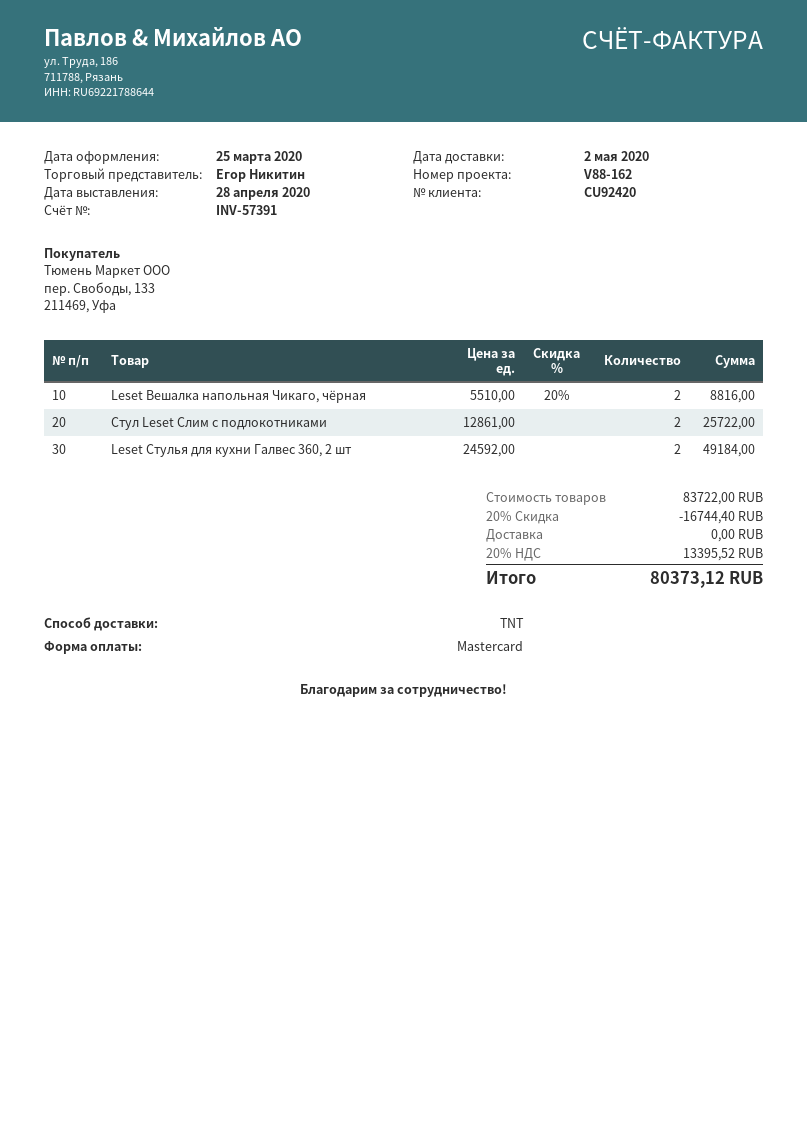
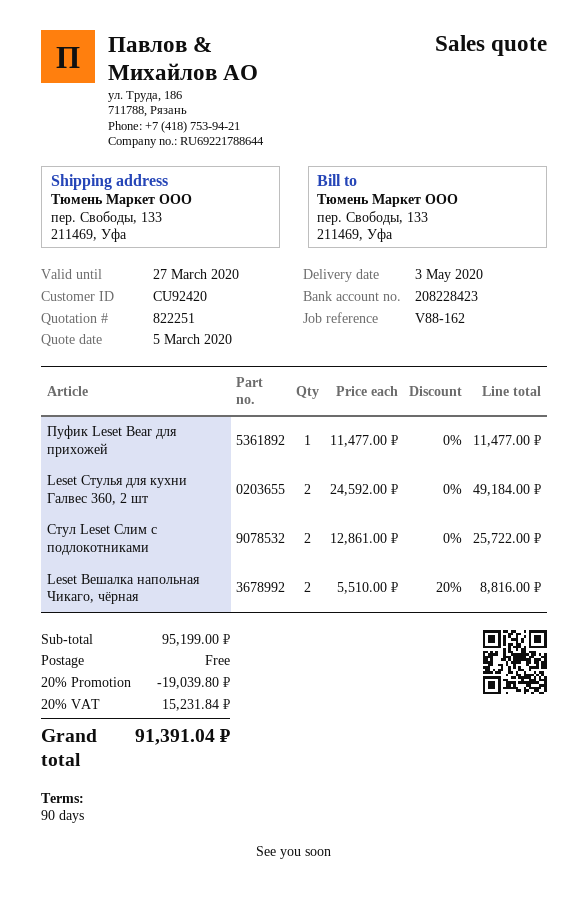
delivery date: 2020-05-02 -> 2020-05-03
Пуфик Leset Bear для прихожей: none -> 1 x 11477.00 = 11477.00
subtotal: 83722.00 -> 95199.00
discount: 20% = 16744.40 -> 20% = 19039.80
tax: 20% = 13395.52 -> 20% = 15231.84
total: 80373.12 -> 91391.04

